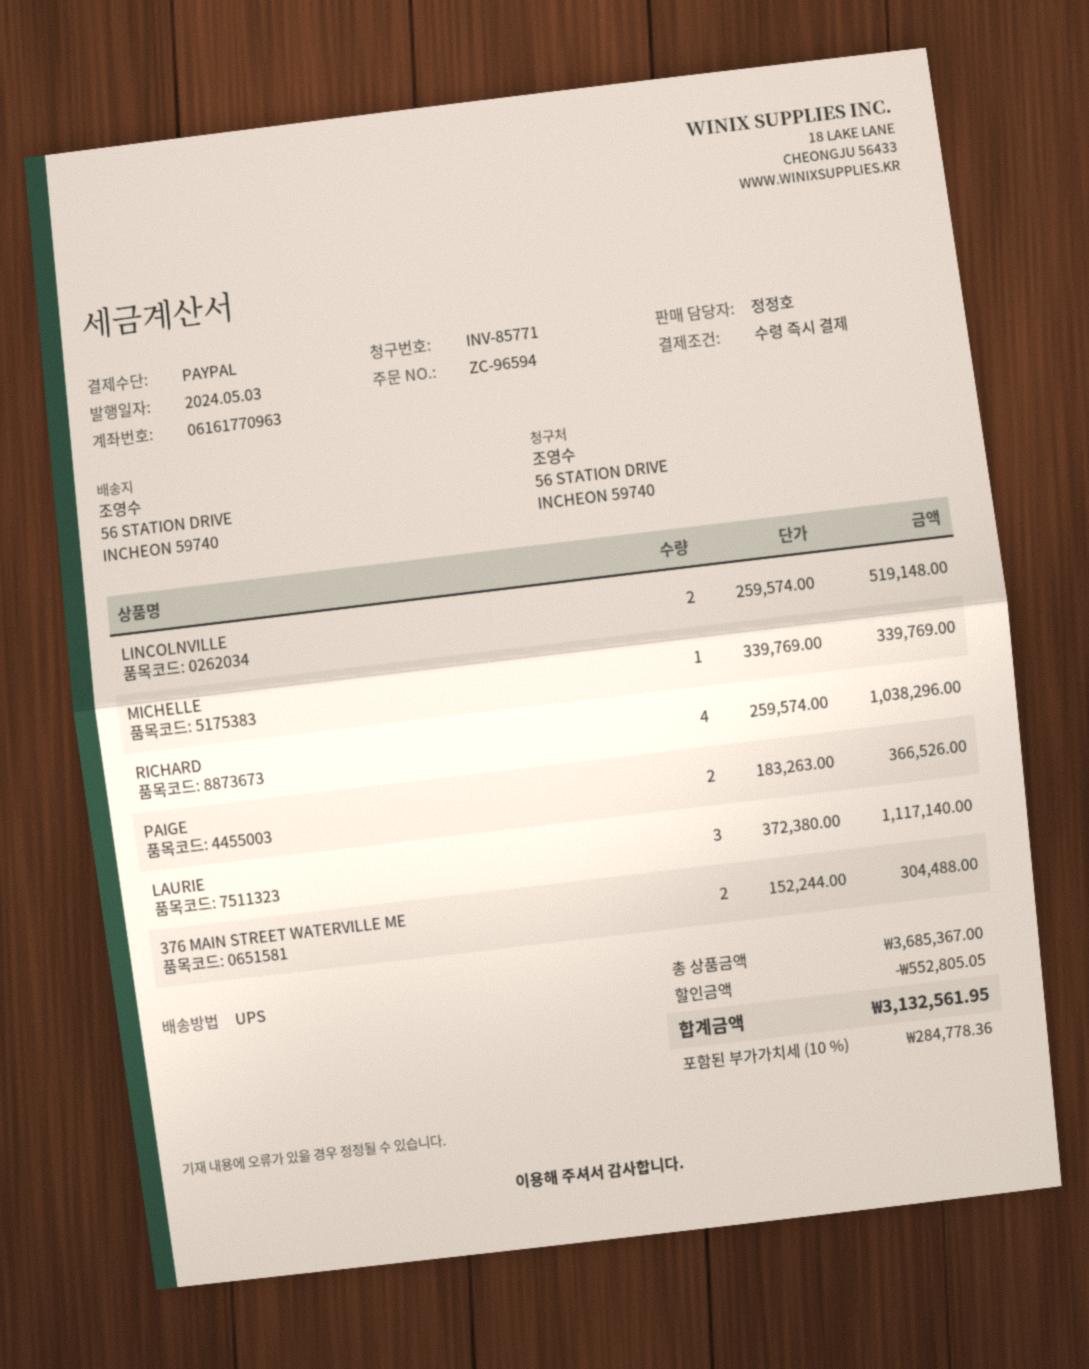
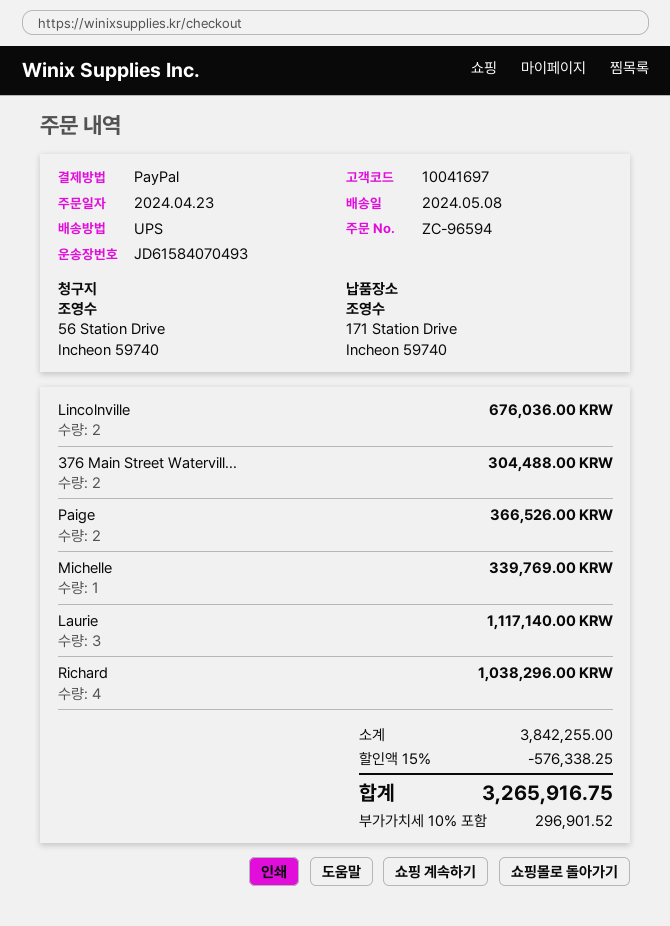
ship to: 56 STATION DRIVE, INCHEON 59740 -> 171 Station Drive, Incheon 59740
LINCOLNVILLE: 2 for 519148.00 -> 2 for 676036.00
subtotal: 3685367.00 -> 3842255.00
discount: 552805.05 -> 576338.25
tax: 10% = 284778.36 -> 10% = 296901.52
total: 3132561.95 -> 3265916.75

